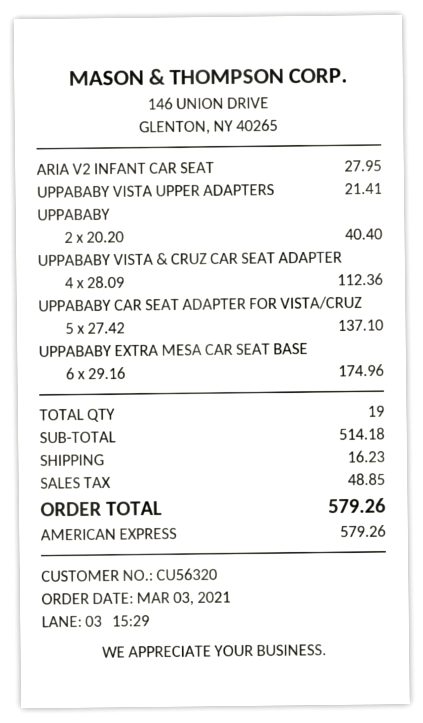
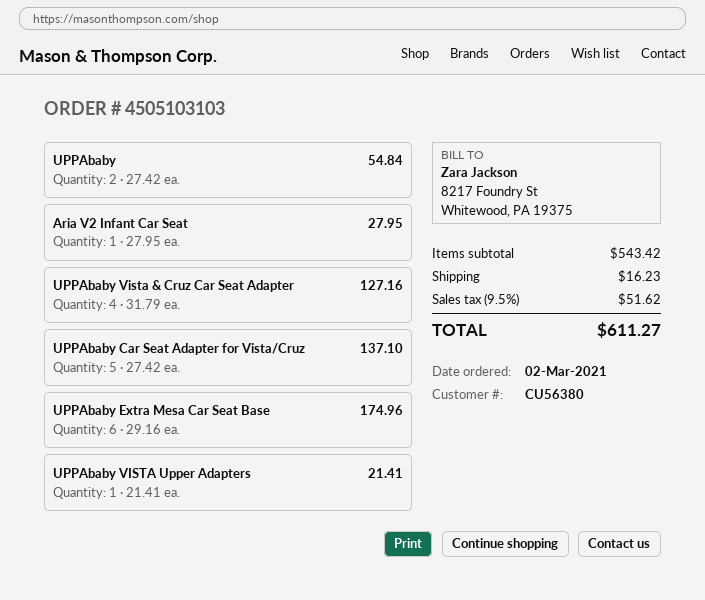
order date: 2021-03-03 -> 2021-03-02
customer number: CU56320 -> CU56380
UPPABABY: 2 x 20.20 = 40.40 -> 2 x 27.42 = 54.84
UPPABABY VISTA & CRUZ CAR SEAT ADAPTER: 4 x 28.09 = 112.36 -> 4 x 31.79 = 127.16
subtotal: 514.18 -> 543.42
tax: 48.85 -> 51.62
total: 579.26 -> 611.27

